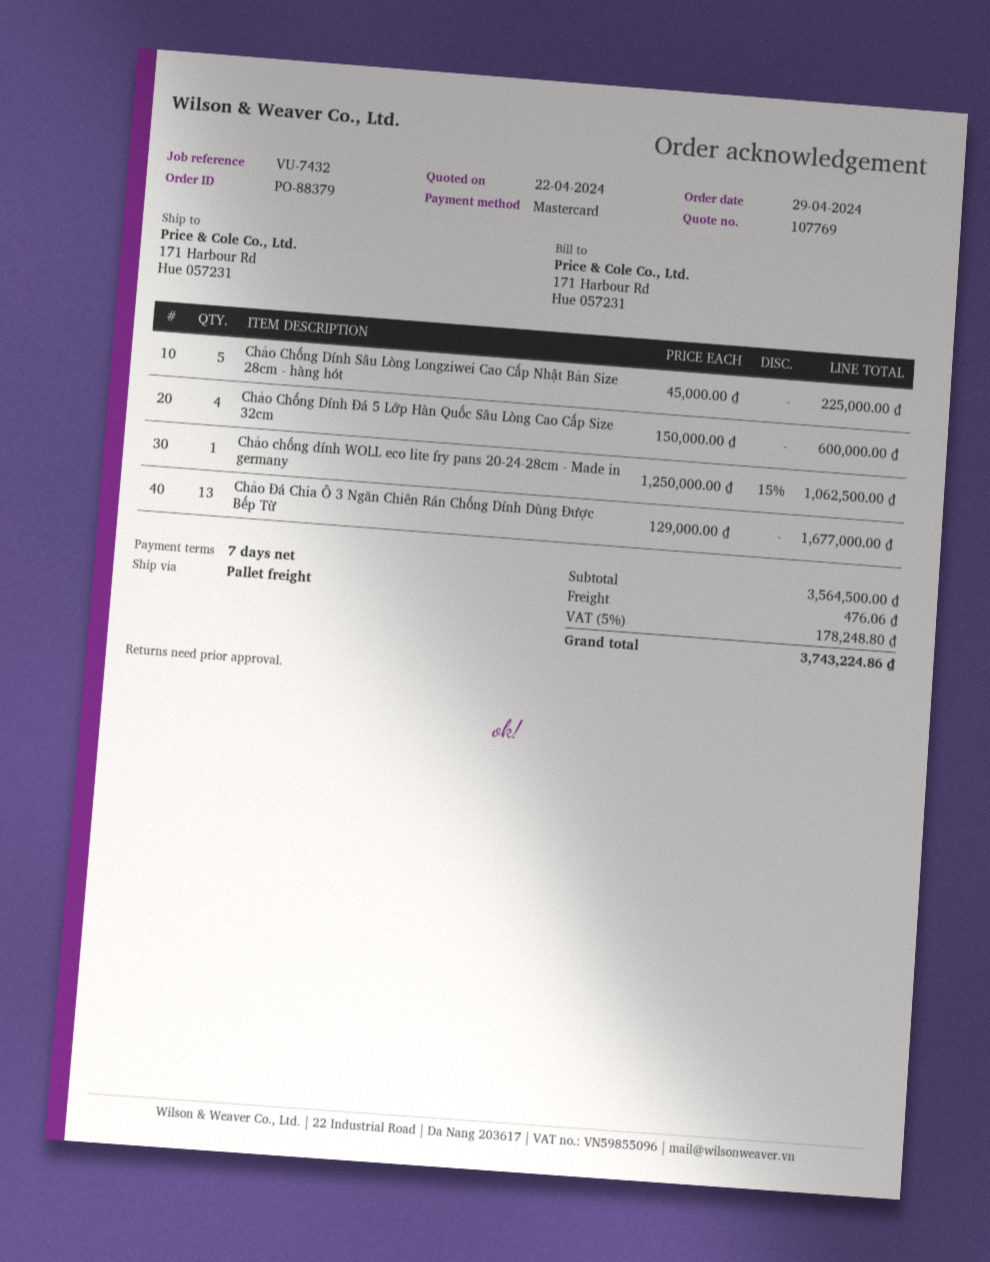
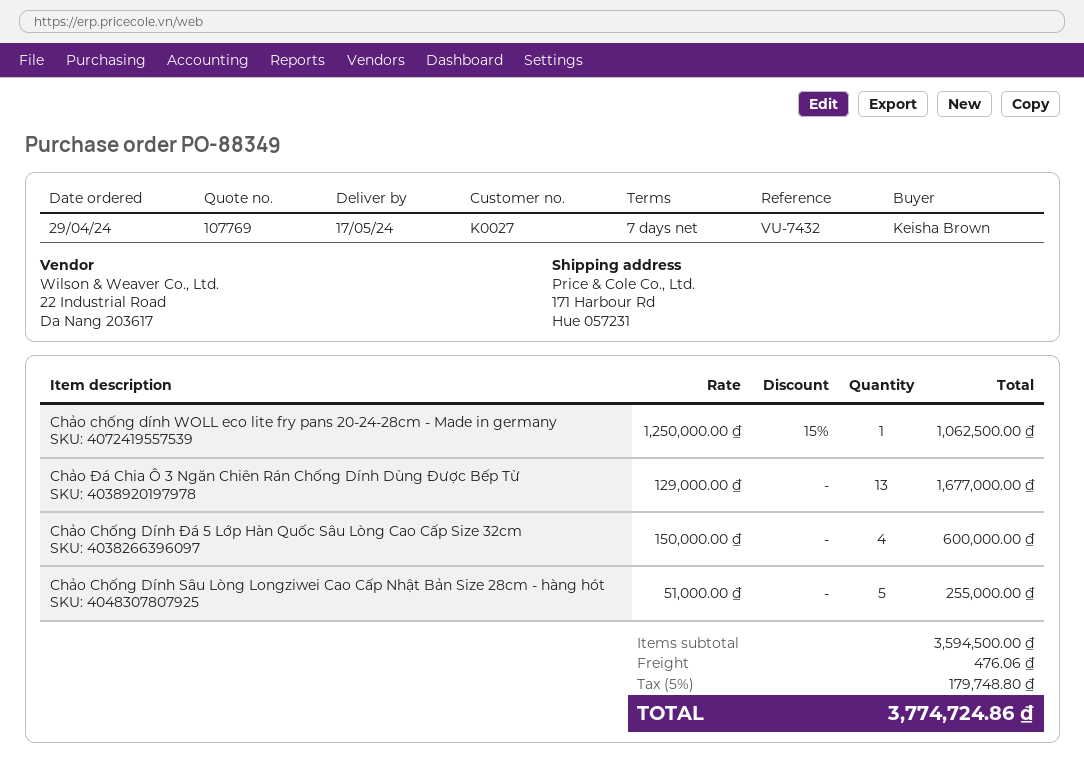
order number: PO-88379 -> PO-88349
Chảo Chống Dính Sâu Lòng Longziwei Cao Cấp Nhật Bản Size 28cm - hàng hót: 5 x 45000.00 = 225000.00 -> 5 x 51000.00 = 255000.00
subtotal: 3564500.00 -> 3594500.00
tax: 5% = 178248.80 -> 5% = 179748.80
total: 3743224.86 -> 3774724.86

